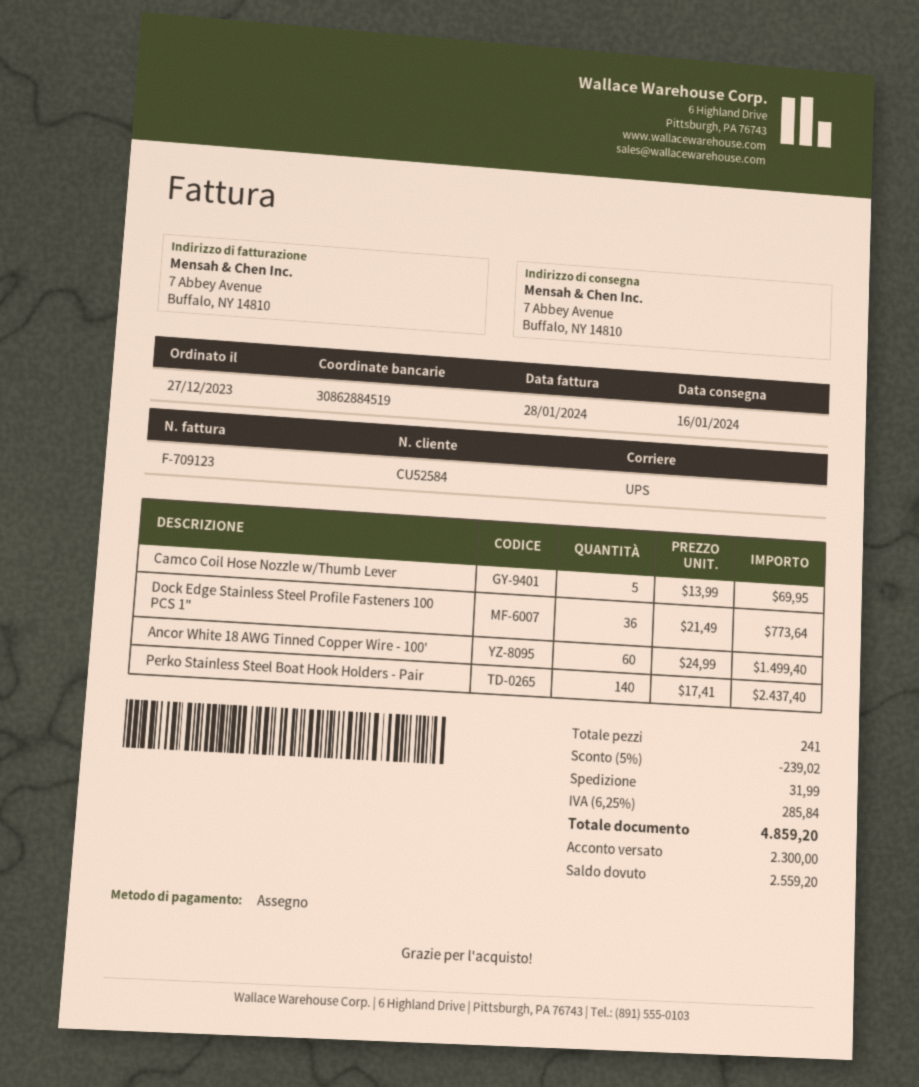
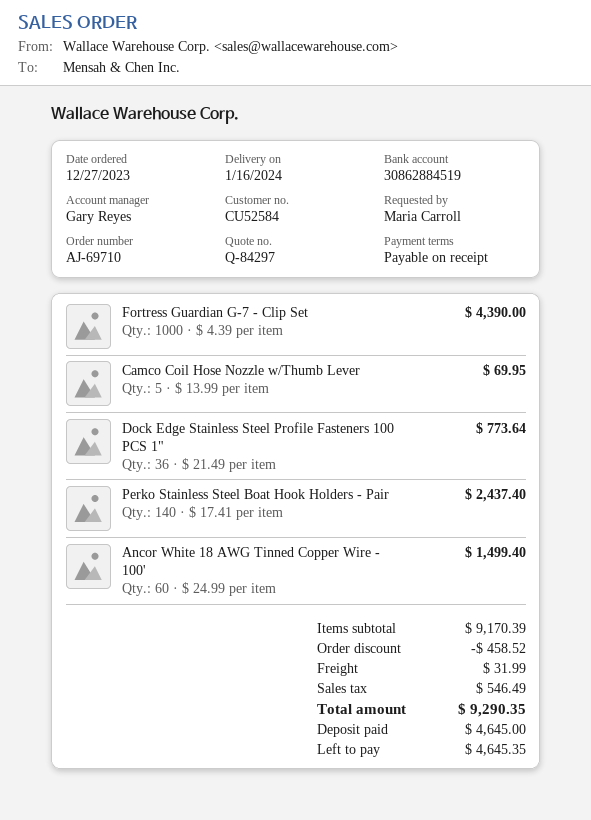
Fortress Guardian G-7 - Clip Set: none -> 1000 x 4.39 = 4390.00
discount: 239.02 -> 458.52
tax: 285.84 -> 546.49
total: 4859.20 -> 9290.35
deposit: 2300.00 -> 4645.00
balance: 2559.20 -> 4645.35

